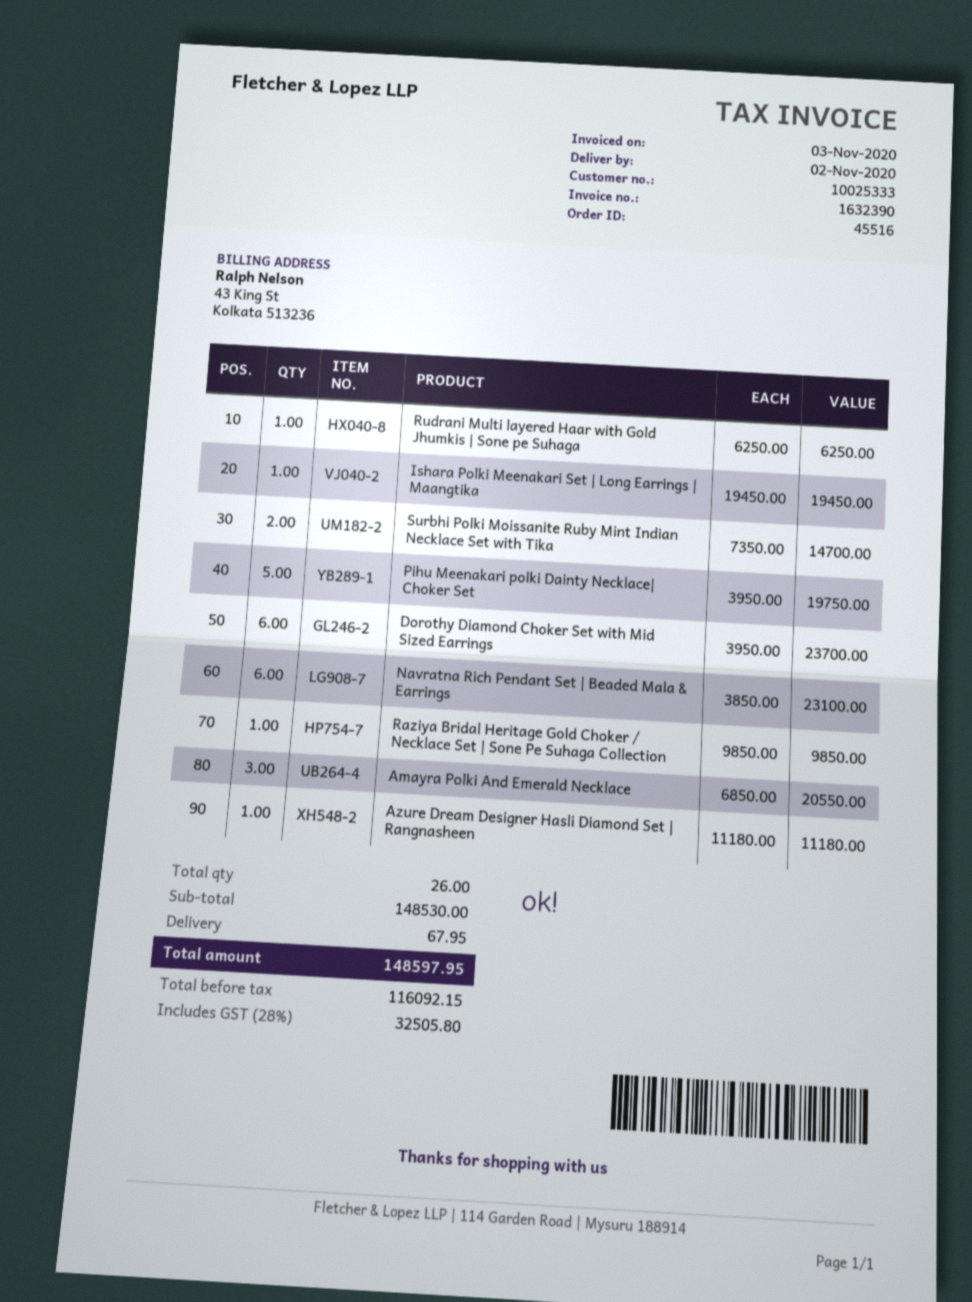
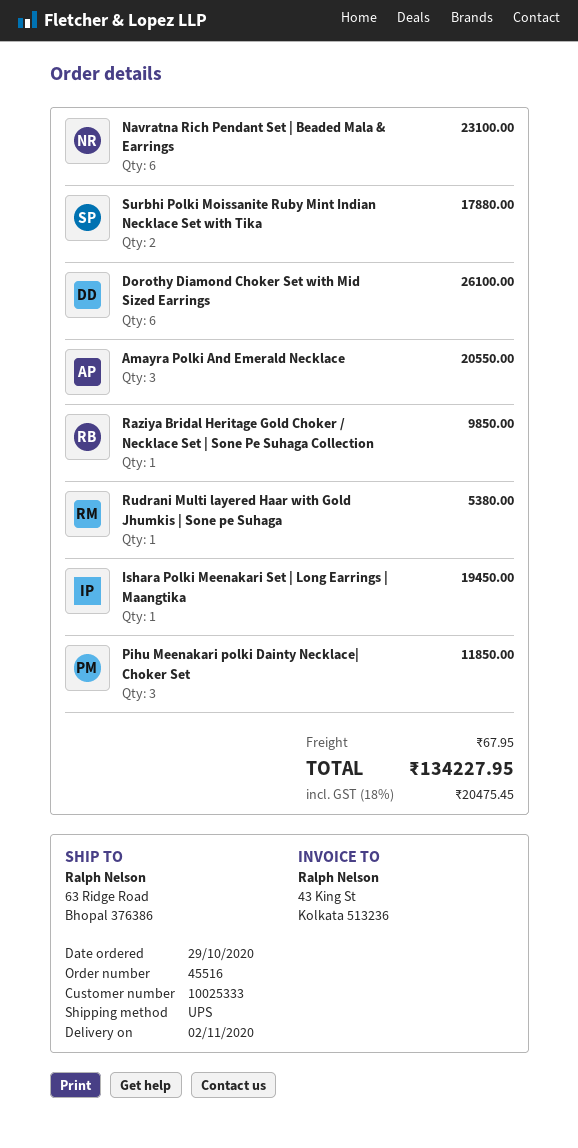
Rudrani Multi layered Haar with Gold Jhumkis | Sone pe Suhaga: 1 for 6250.00 -> 1 for 5380.00
Surbhi Polki Moissanite Ruby Mint Indian Necklace Set with Tika: 2 for 14700.00 -> 2 for 17880.00
Pihu Meenakari polki Dainty Necklace| Choker Set: 5 for 19750.00 -> 3 for 11850.00
Dorothy Diamond Choker Set with Mid Sized Earrings: 6 for 23700.00 -> 6 for 26100.00
Azure Dream Designer Hasli Diamond Set | Rangnasheen: 1 for 11180.00 -> none
tax: 28% = 32505.80 -> 18% = 20475.45
total: 148597.95 -> 134227.95

